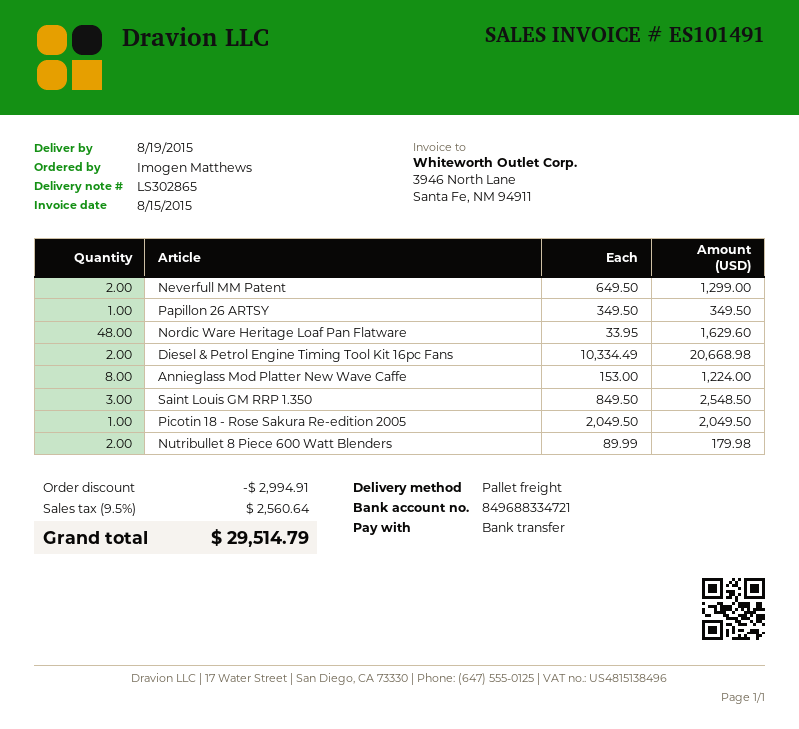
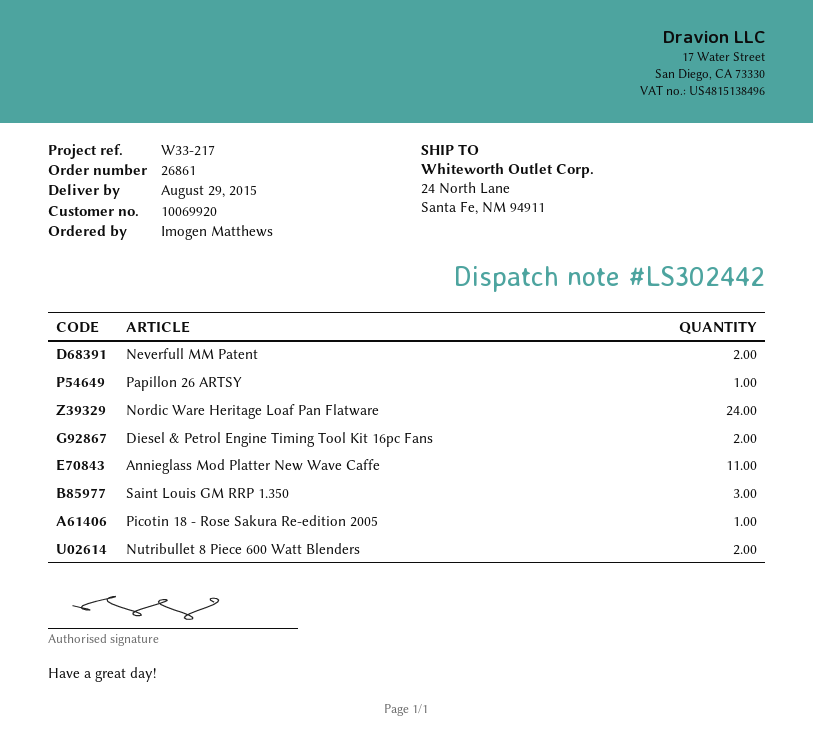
delivery note number: LS302865 -> LS302442
delivery date: 2015-08-19 -> 2015-08-29
Nordic Ware Heritage Loaf Pan Flatware: 48 -> 24
Annieglass Mod Platter New Wave Caffe: 8 -> 11

